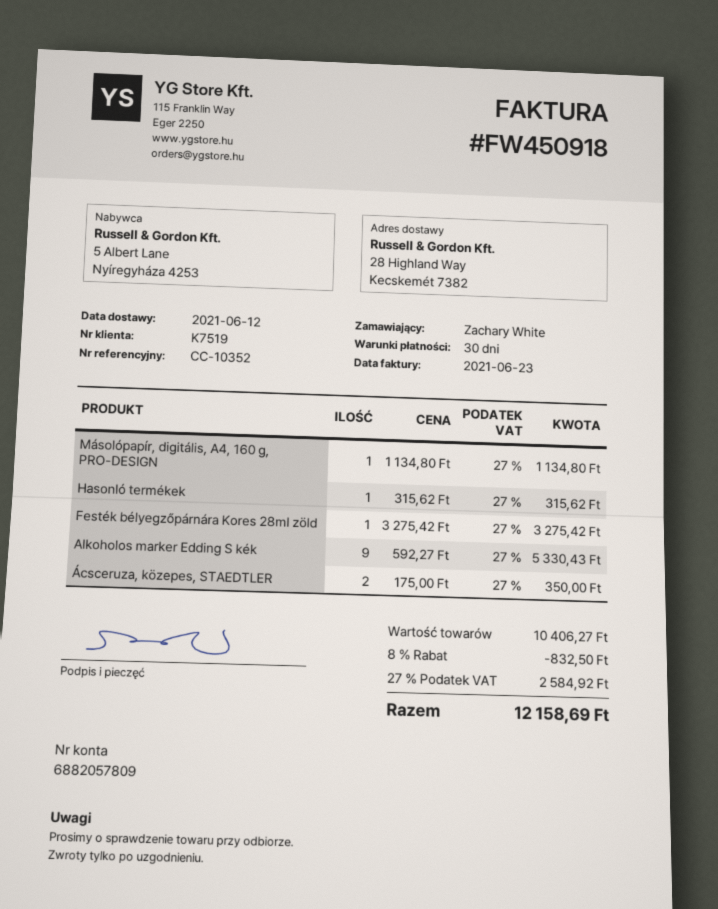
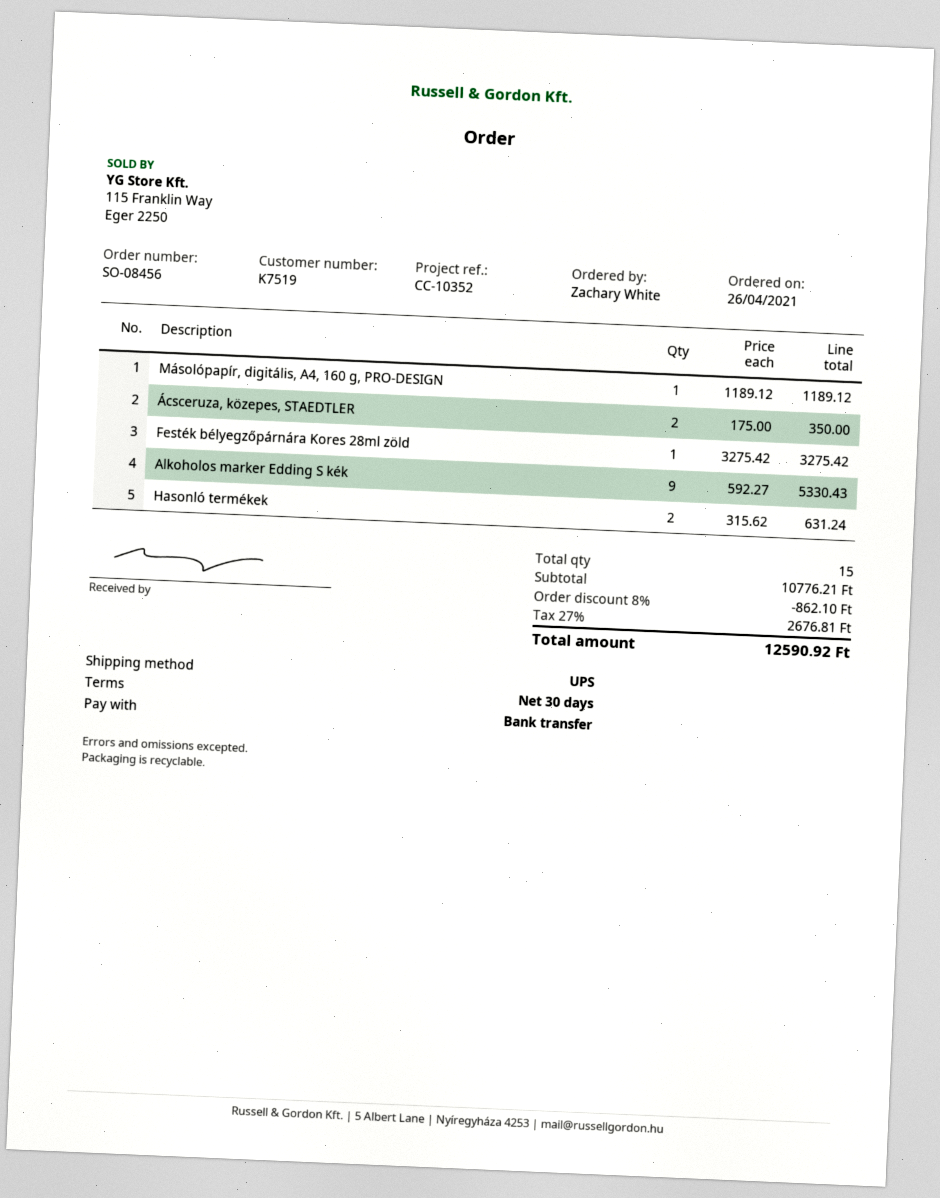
Másolópapír, digitális, A4, 160 g, PRO-DESIGN: 1 x 1134.80 = 1134.80 -> 1 x 1189.12 = 1189.12
Hasonló termékek: 1 x 315.62 = 315.62 -> 2 x 315.62 = 631.24
subtotal: 10406.27 -> 10776.21
discount: 8% = 832.50 -> 8% = 862.10
tax: 27% = 2584.92 -> 27% = 2676.81
total: 12158.69 -> 12590.92

